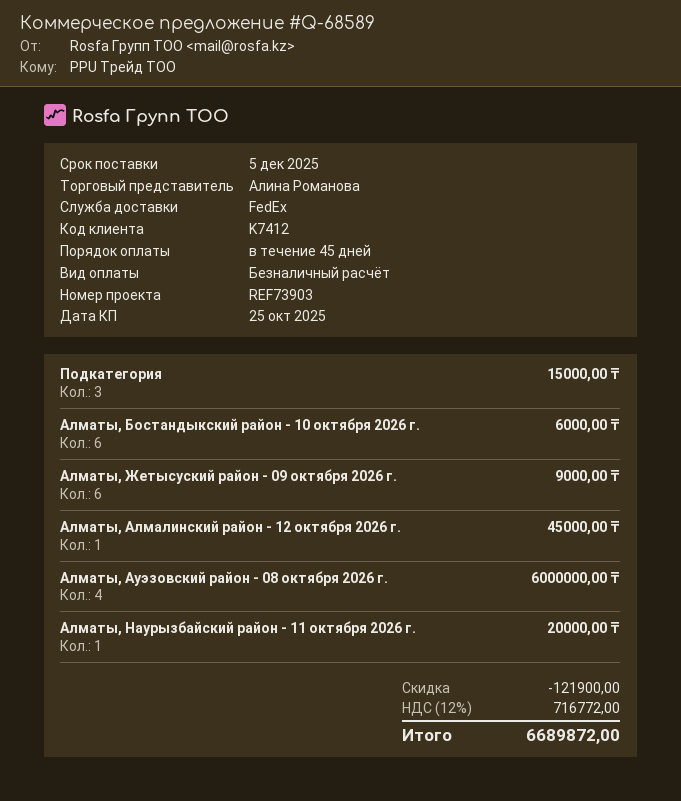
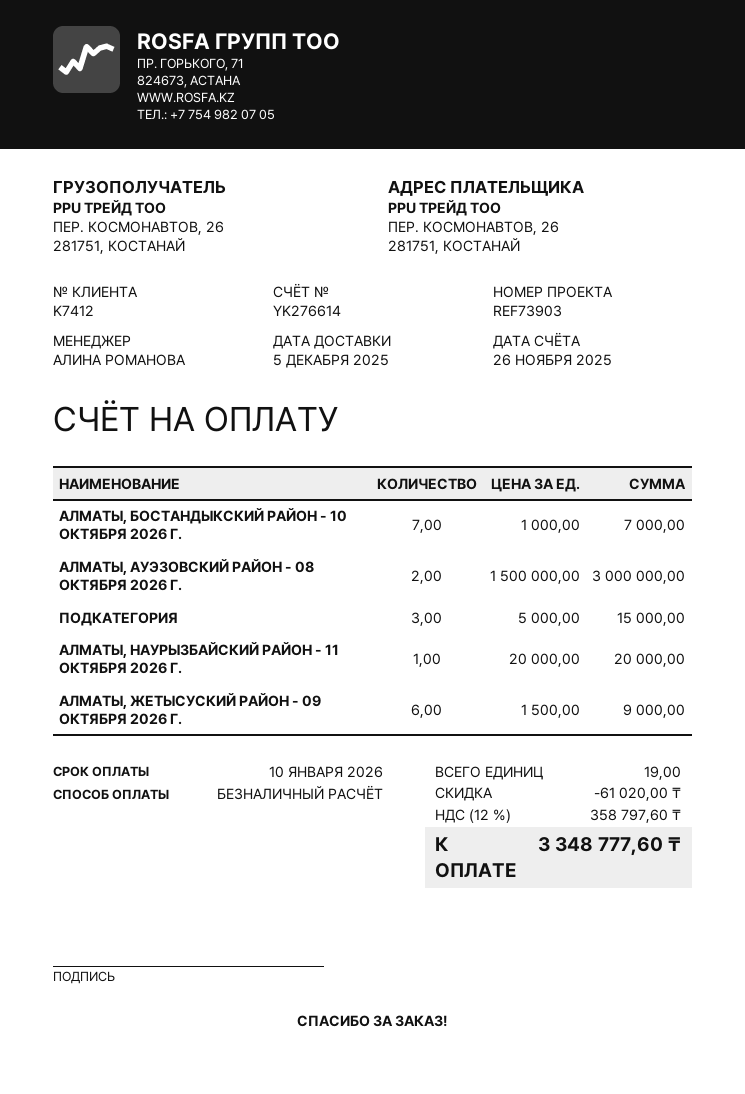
Алматы, Бостандыкский район - 10 октября 2026 г.: 6 for 6000.00 -> 7 for 7000.00
Алматы, Алмалинский район - 12 октября 2026 г.: 1 for 45000.00 -> none
Алматы, Ауэзовский район - 08 октября 2026 г.: 4 for 6000000.00 -> 2 for 3000000.00
discount: 121900.00 -> 61020.00
tax: 12% = 716772.00 -> 12% = 358797.60
total: 6689872.00 -> 3348777.60

